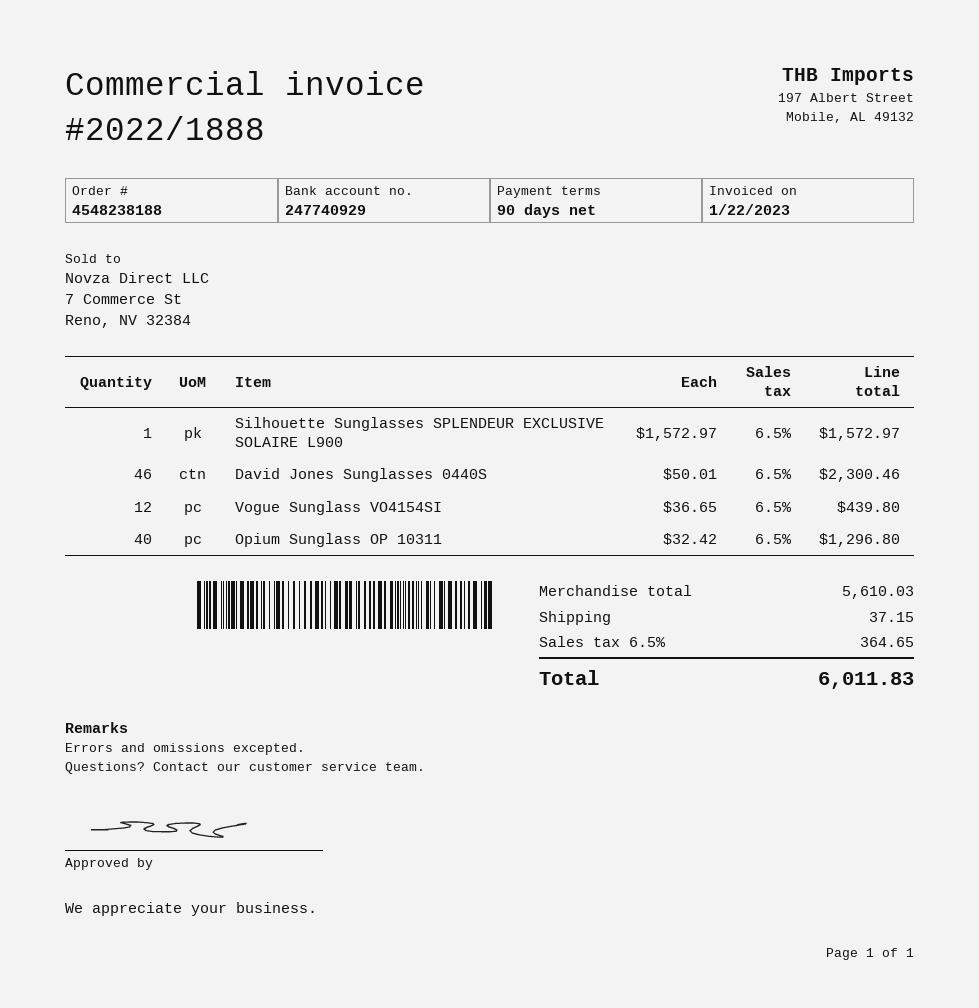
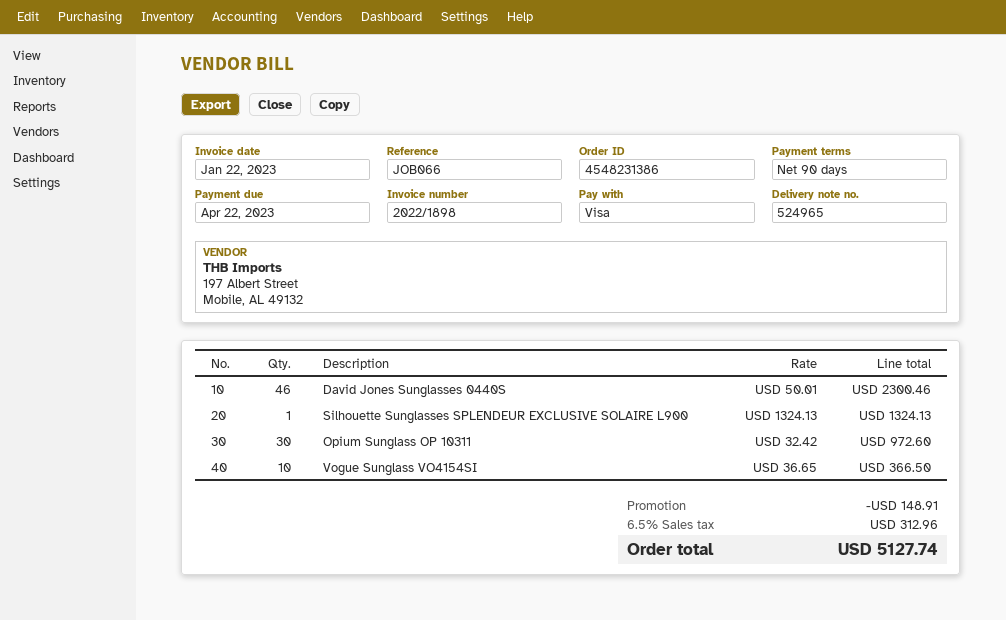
order number: 4548238188 -> 4548231386
invoice number: 2022/1888 -> 2022/1898
Silhouette Sunglasses SPLENDEUR EXCLUSIVE SOLAIRE L900: 1 x 1572.97 = 1572.97 -> 1 x 1324.13 = 1324.13
Vogue Sunglass VO4154SI: 12 x 36.65 = 439.80 -> 10 x 36.65 = 366.50
Opium Sunglass OP 10311: 40 x 32.42 = 1296.80 -> 30 x 32.42 = 972.60
discount: none -> 148.91
shipping: 37.15 -> none
tax: 6.5% = 364.65 -> 6.5% = 312.96
total: 6011.83 -> 5127.74

